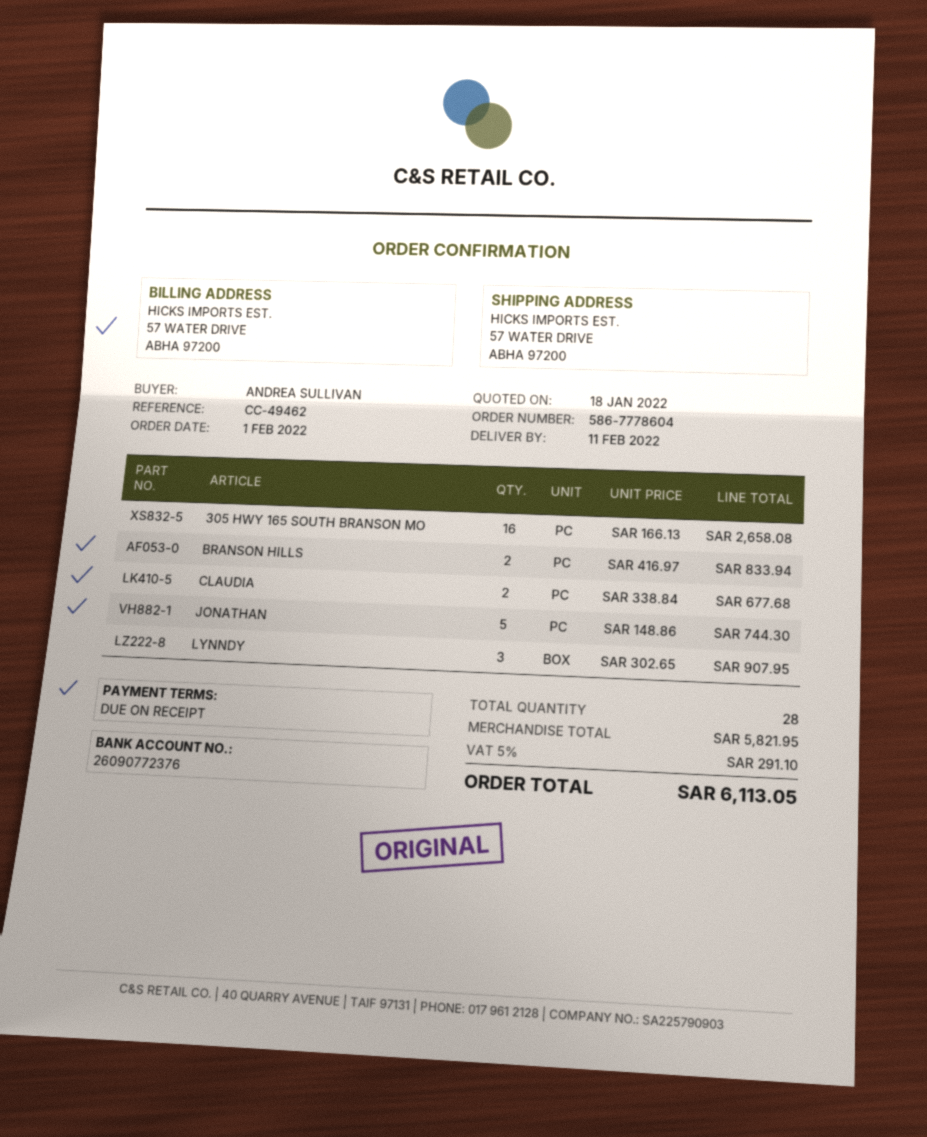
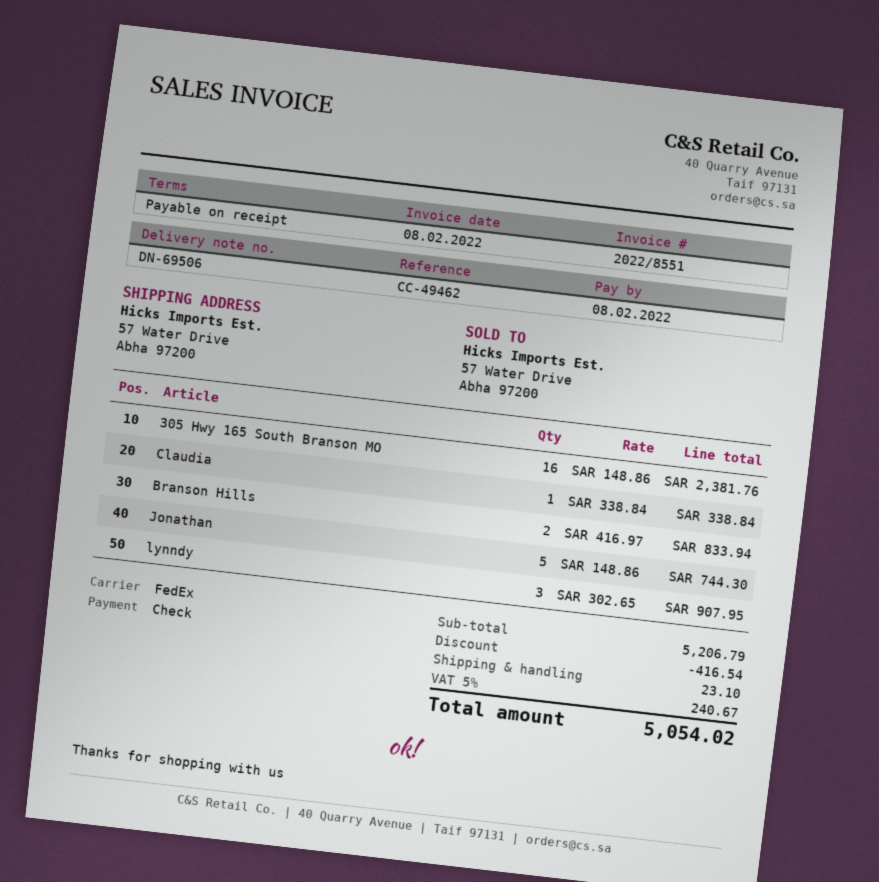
305 HWY 165 SOUTH BRANSON MO: 16 x 166.13 = 2658.08 -> 16 x 148.86 = 2381.76
CLAUDIA: 2 x 338.84 = 677.68 -> 1 x 338.84 = 338.84
subtotal: 5821.95 -> 5206.79
discount: none -> 416.54
shipping: none -> 23.10
tax: 5% = 291.10 -> 5% = 240.67
total: 6113.05 -> 5054.02

